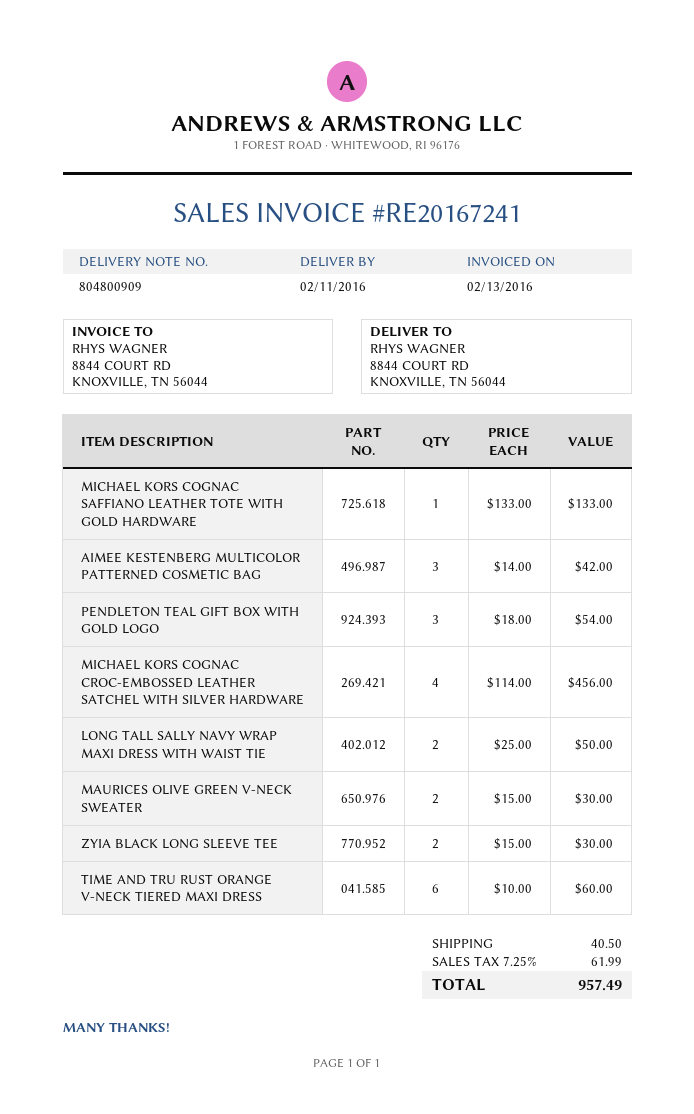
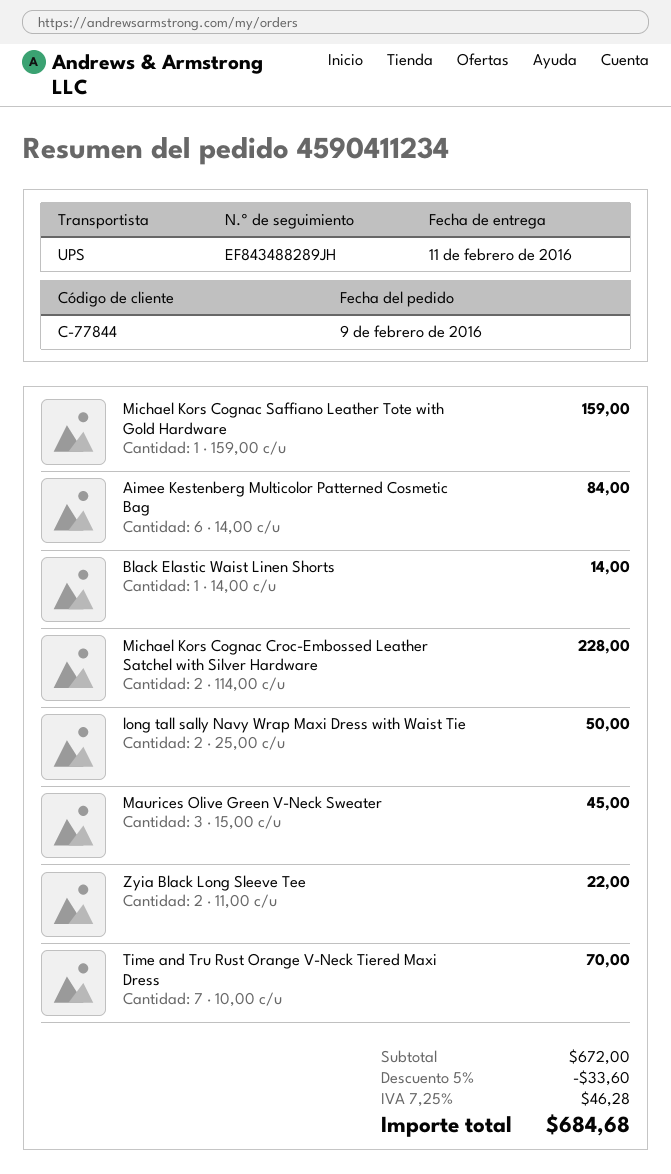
MICHAEL KORS COGNAC SAFFIANO LEATHER TOTE WITH GOLD HARDWARE: 1 x 133.00 = 133.00 -> 1 x 159.00 = 159.00
AIMEE KESTENBERG MULTICOLOR PATTERNED COSMETIC BAG: 3 x 14.00 = 42.00 -> 6 x 14.00 = 84.00
PENDLETON TEAL GIFT BOX WITH GOLD LOGO: 3 x 18.00 = 54.00 -> none
MICHAEL KORS COGNAC CROC-EMBOSSED LEATHER SATCHEL WITH SILVER HARDWARE: 4 x 114.00 = 456.00 -> 2 x 114.00 = 228.00
MAURICES OLIVE GREEN V-NECK SWEATER: 2 x 15.00 = 30.00 -> 3 x 15.00 = 45.00
ZYIA BLACK LONG SLEEVE TEE: 2 x 15.00 = 30.00 -> 2 x 11.00 = 22.00
TIME AND TRU RUST ORANGE V-NECK TIERED MAXI DRESS: 6 x 10.00 = 60.00 -> 7 x 10.00 = 70.00
Black Elastic Waist Linen Shorts: none -> 1 x 14.00 = 14.00
discount: none -> 5% = 33.60
shipping: 40.50 -> none
tax: 7.25% = 61.99 -> 7.25% = 46.28
total: 957.49 -> 684.68

